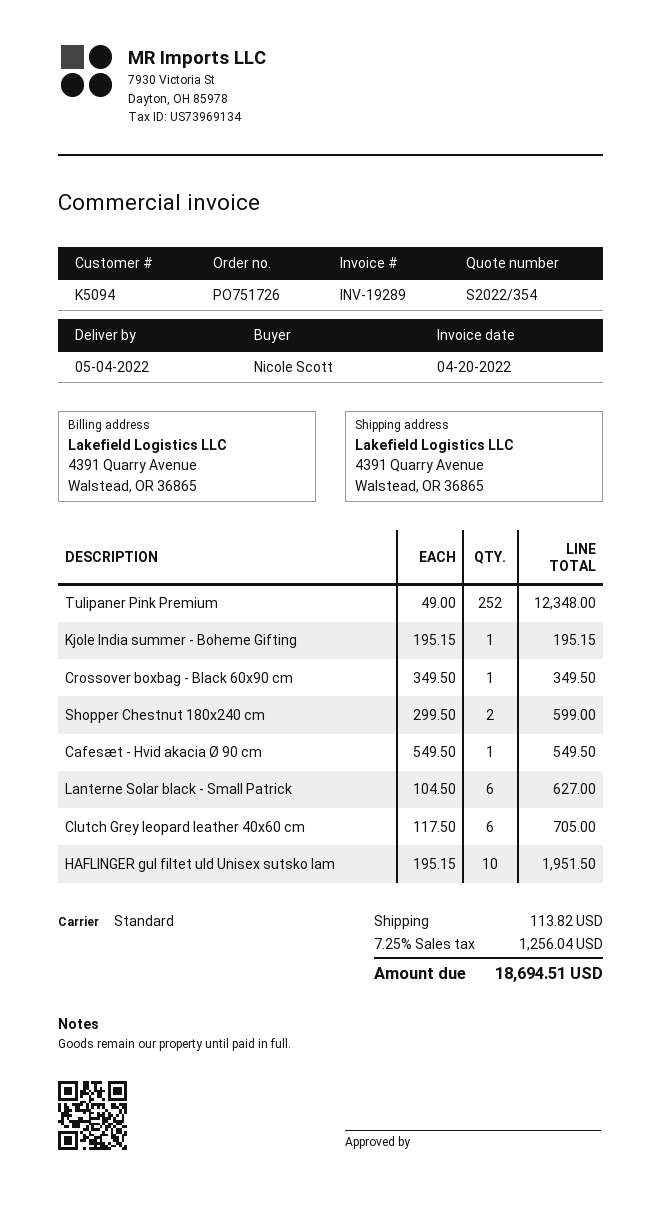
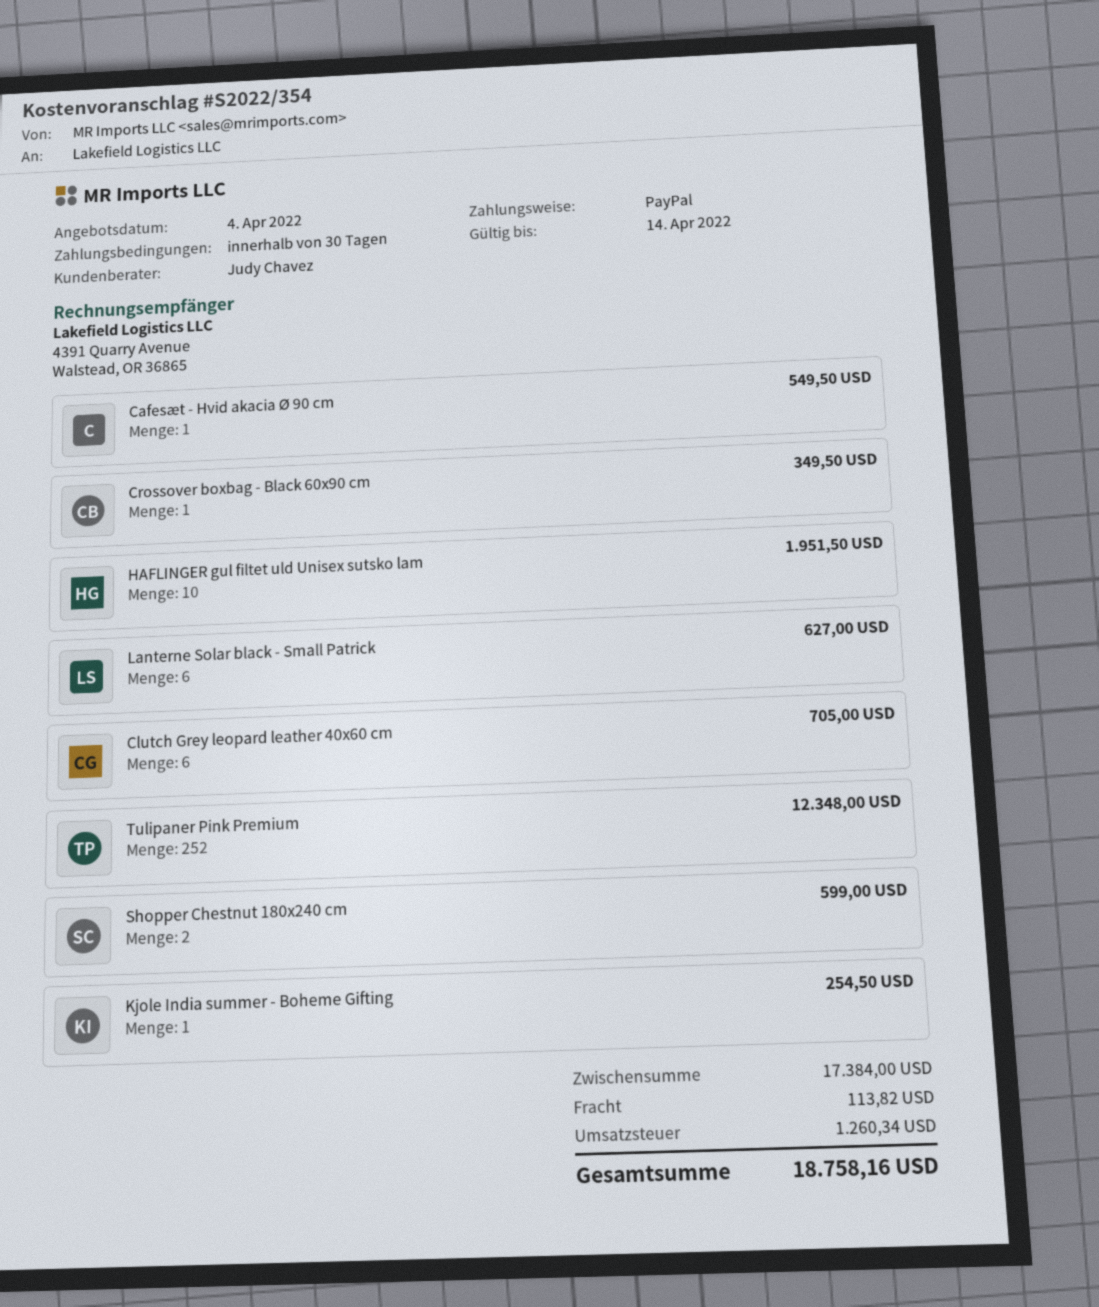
Kjole India summer - Boheme Gifting: 1 for 195.15 -> 1 for 254.50
tax: 1256.04 -> 1260.34
total: 18694.51 -> 18758.16

